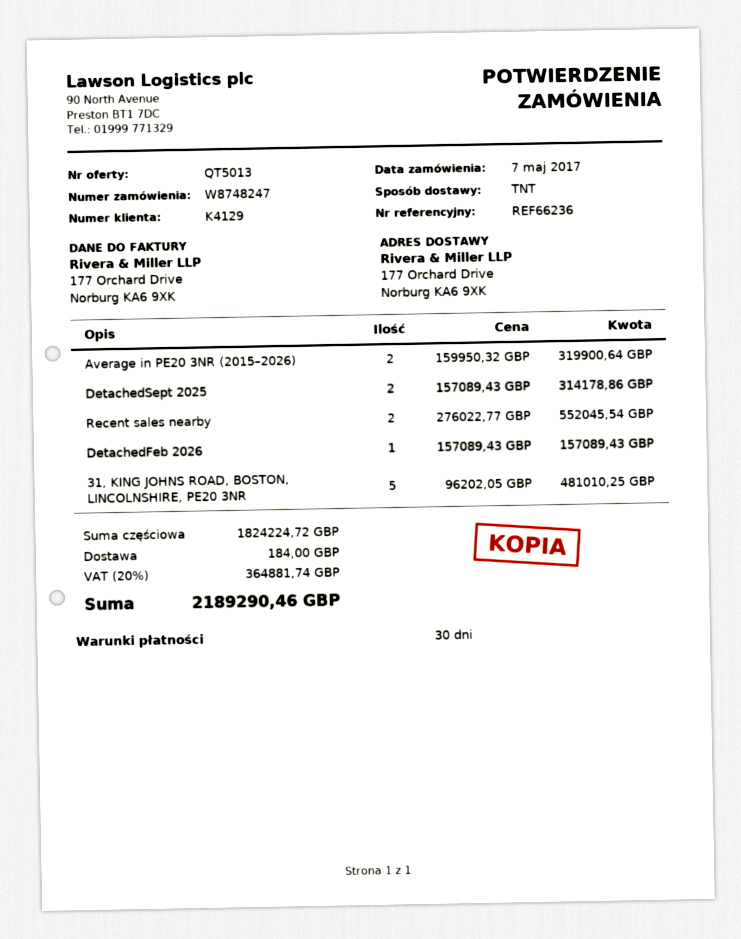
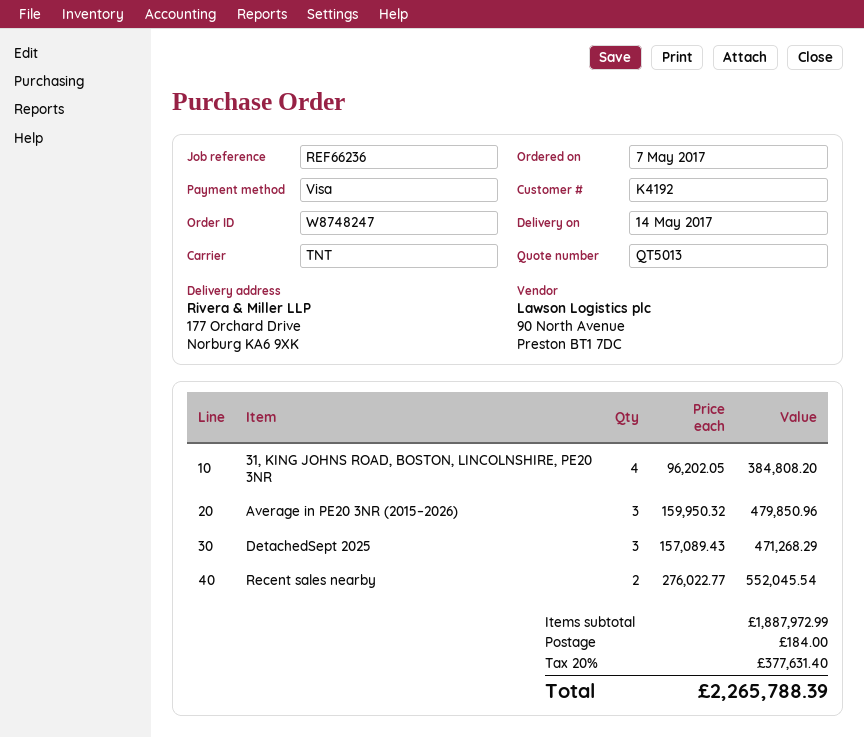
customer number: K4129 -> K4192
Average in PE20 3NR (2015–2026): 2 x 159950.32 = 319900.64 -> 3 x 159950.32 = 479850.96
DetachedSept 2025: 2 x 157089.43 = 314178.86 -> 3 x 157089.43 = 471268.29
DetachedFeb 2026: 1 x 157089.43 = 157089.43 -> none
31, KING JOHNS ROAD, BOSTON, LINCOLNSHIRE, PE20 3NR: 5 x 96202.05 = 481010.25 -> 4 x 96202.05 = 384808.20
subtotal: 1824224.72 -> 1887972.99
tax: 20% = 364881.74 -> 20% = 377631.40
total: 2189290.46 -> 2265788.39

